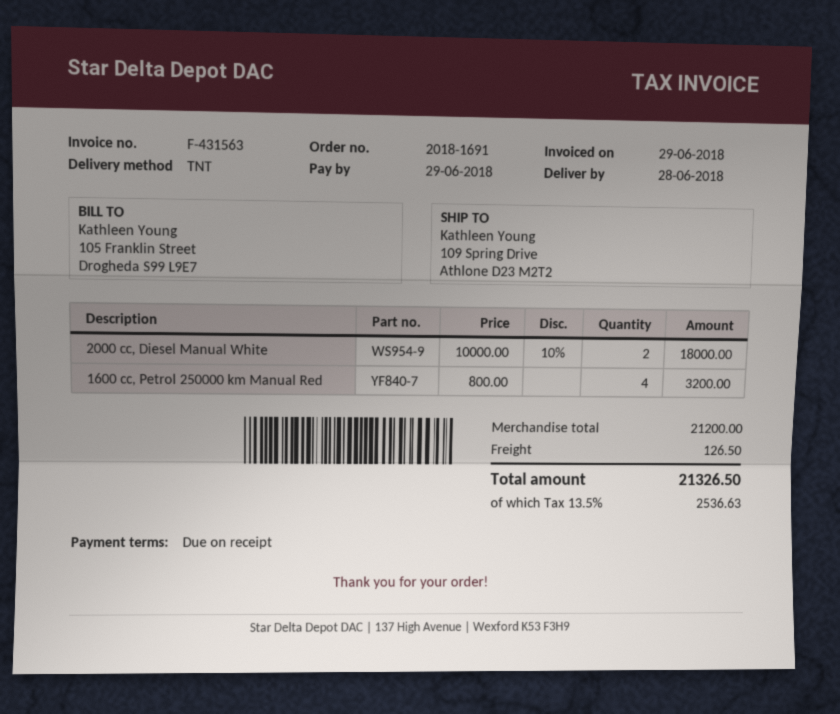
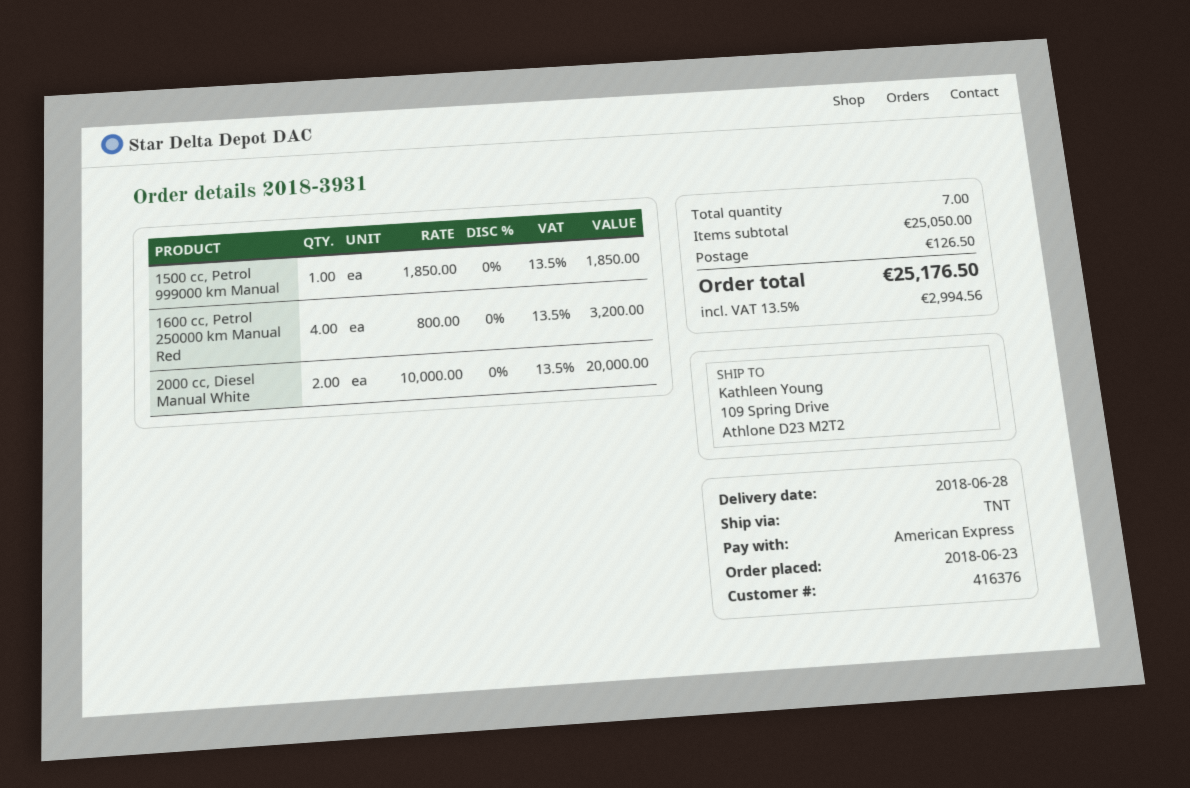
order number: 2018-1691 -> 2018-3931
2000 cc, Diesel Manual White: 2 x 10000.00 - 10% = 18000.00 -> 2 x 10000.00 = 20000.00
1500 cc, Petrol 999000 km Manual: none -> 1 x 1850.00 = 1850.00
subtotal: 21200.00 -> 25050.00
tax: 13.5% = 2536.63 -> 13.5% = 2994.56
total: 21326.50 -> 25176.50

